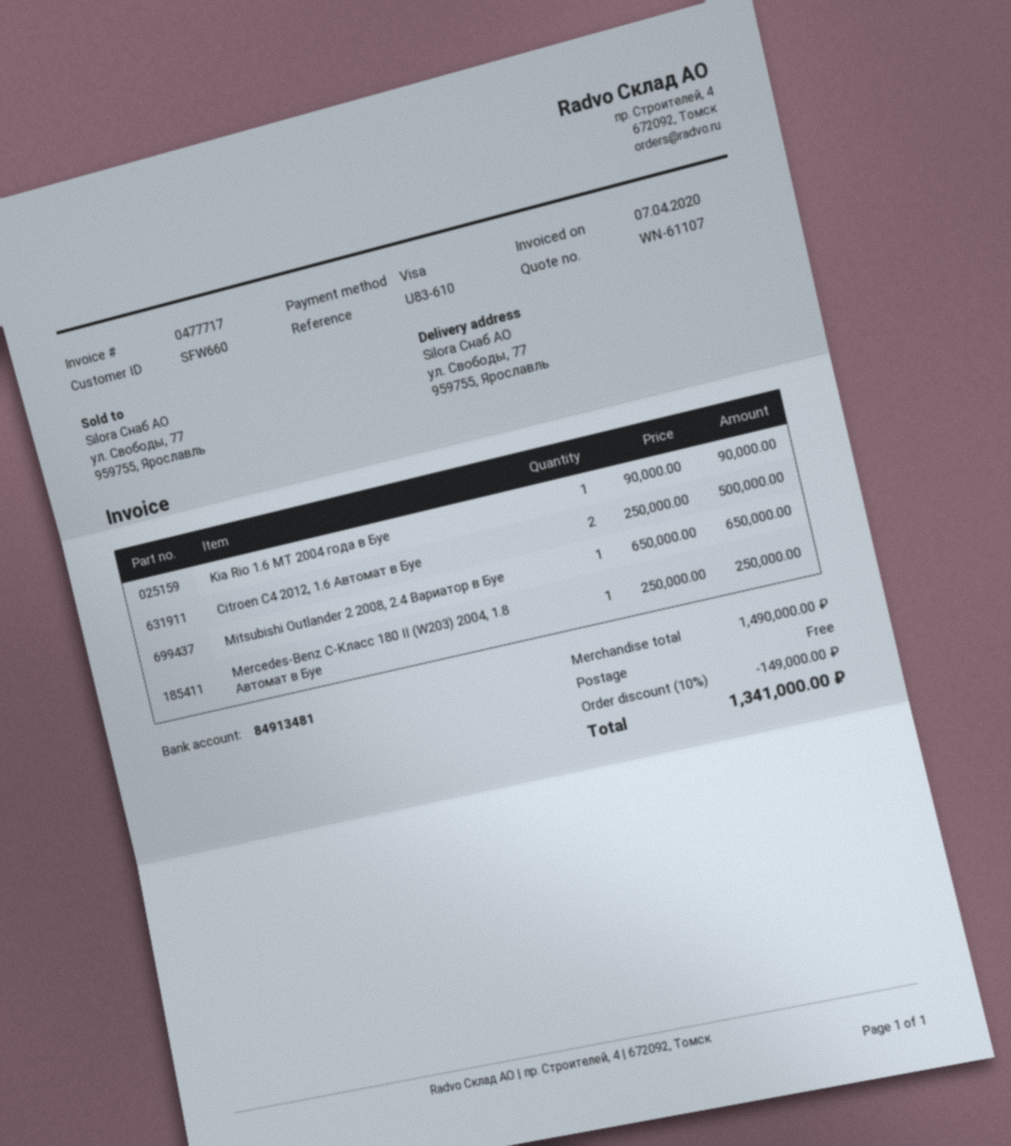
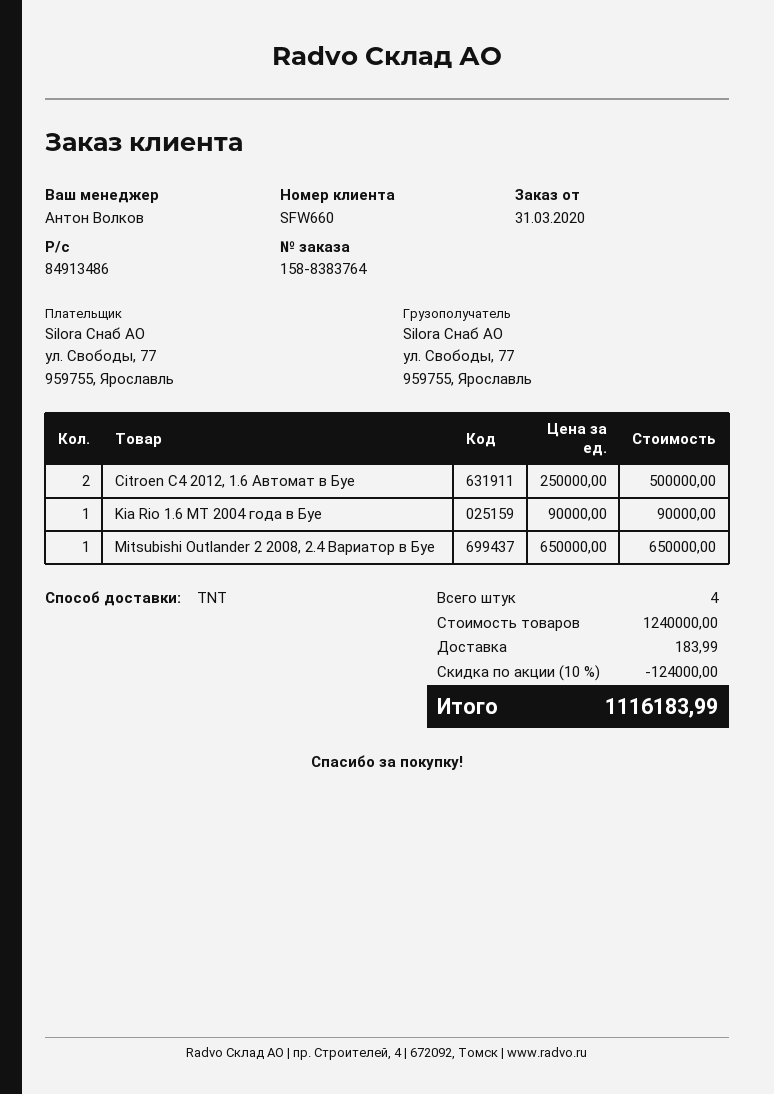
bank account: 84913481 -> 84913486
Mercedes-Benz C-Класс 180 II (W203) 2004, 1.8 Автомат в Буе: 1 x 250000.00 = 250000.00 -> none
subtotal: 1490000.00 -> 1240000.00
discount: 10% = 149000.00 -> 10% = 124000.00
shipping: 0.00 -> 183.99
total: 1341000.00 -> 1116183.99

